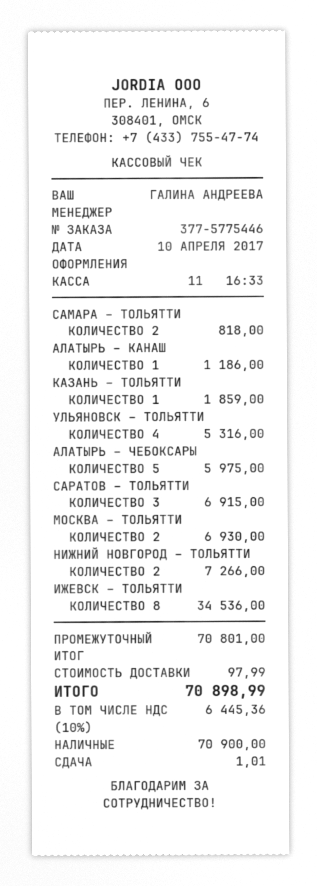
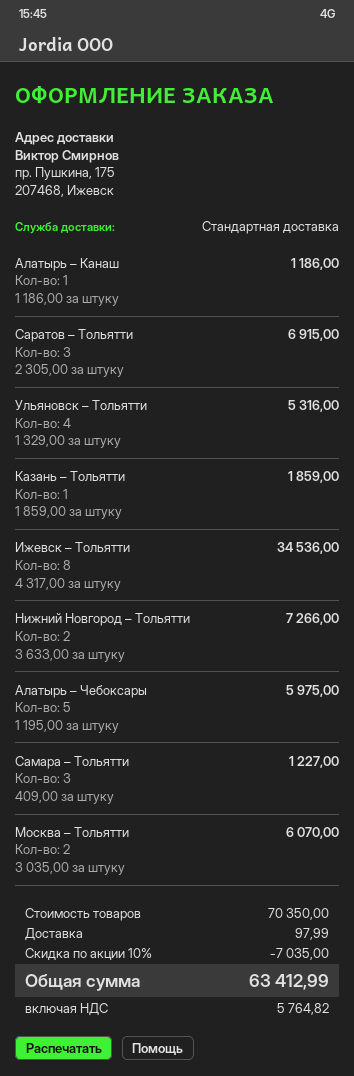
САМАРА – ТОЛЬЯТТИ: 2 for 818.00 -> 3 for 1227.00
МОСКВА – ТОЛЬЯТТИ: 2 for 6930.00 -> 2 for 6070.00
subtotal: 70801.00 -> 70350.00
discount: none -> 10% = 7035.00
tax: 6445.36 -> 5764.82
total: 70898.99 -> 63412.99

